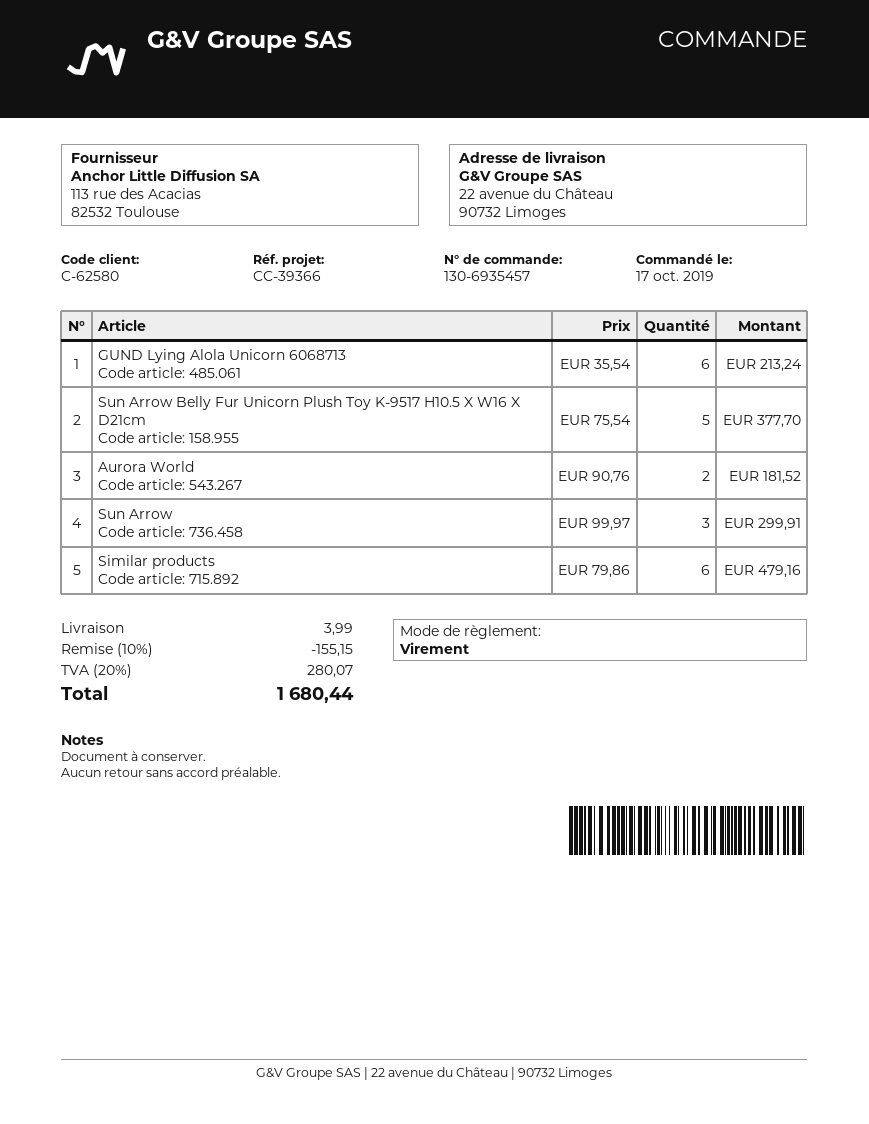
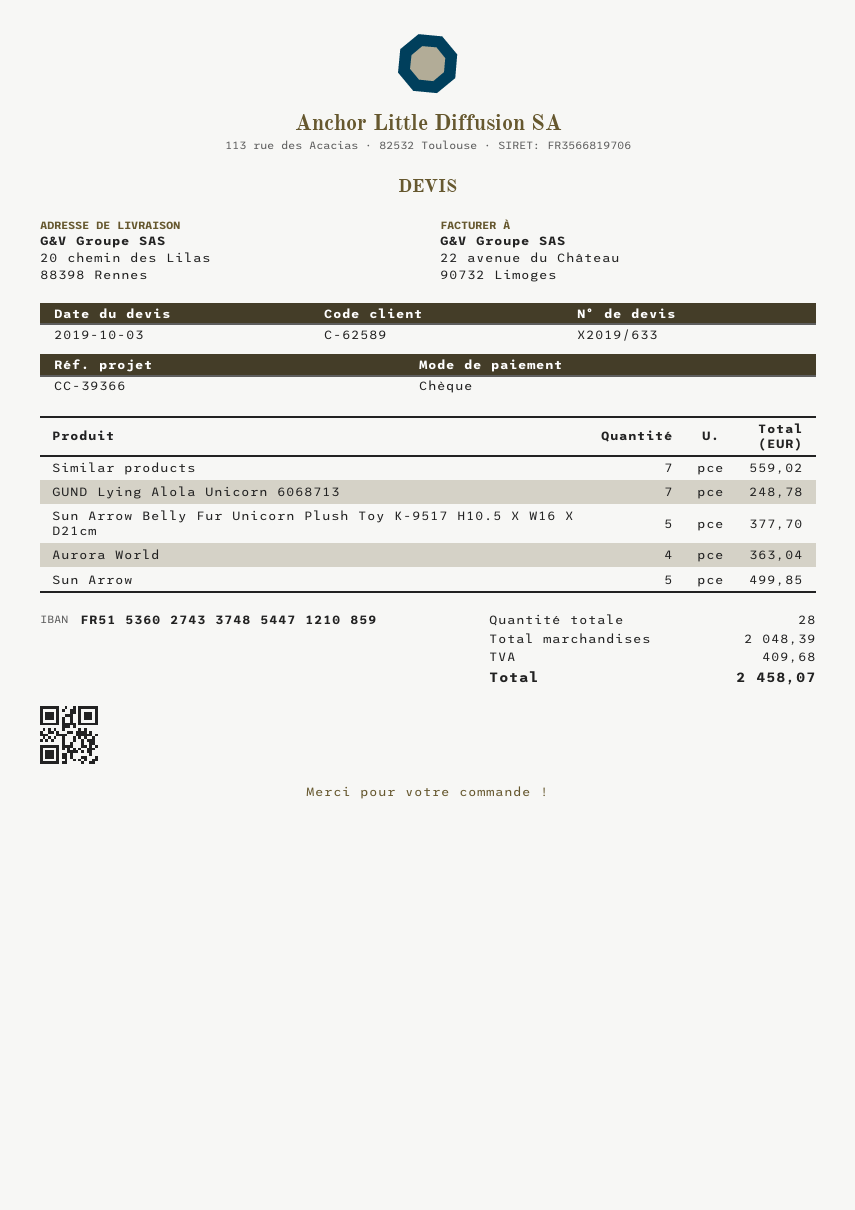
customer number: C-62580 -> C-62589
payment method: bank transfer -> cheque
ship to: 22 avenue du Château, 90732 Limoges -> 20 chemin des Lilas, 88398 Rennes
GUND Lying Alola Unicorn 6068713: 6 for 213.24 -> 7 for 248.78
Aurora World: 2 for 181.52 -> 4 for 363.04
Sun Arrow: 3 for 299.91 -> 5 for 499.85
Similar products: 6 for 479.16 -> 7 for 559.02
discount: 10% = 155.15 -> none
shipping: 3.99 -> none
tax: 280.07 -> 409.68
total: 1680.44 -> 2458.07

